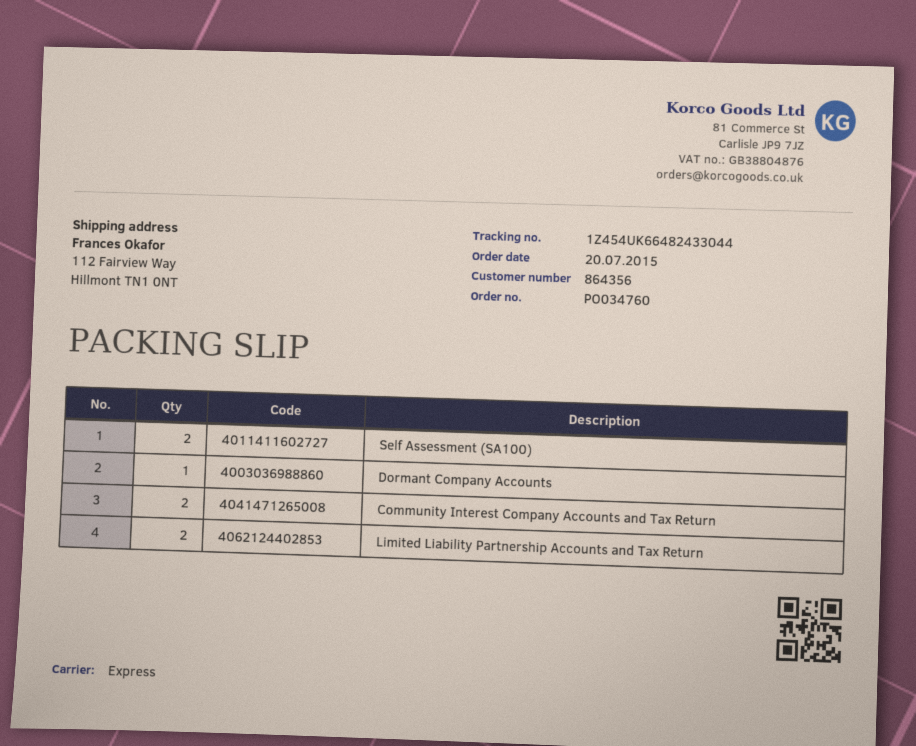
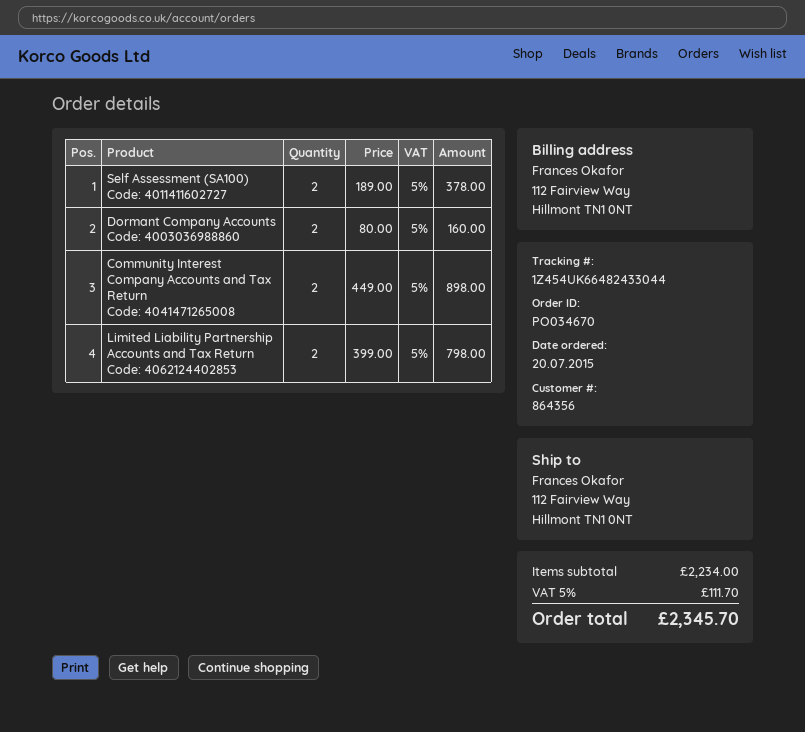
order number: PO034760 -> PO034670
Dormant Company Accounts: 1 -> 2

